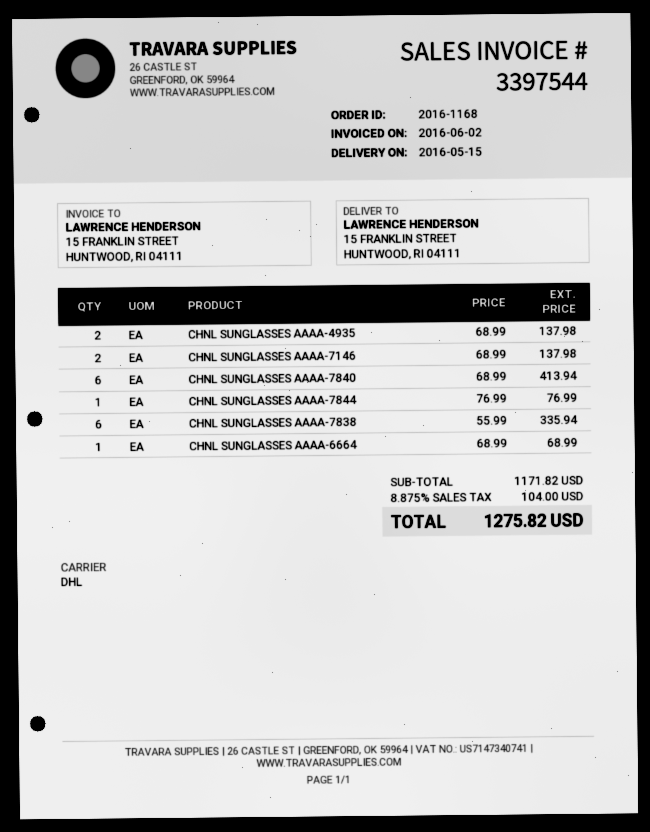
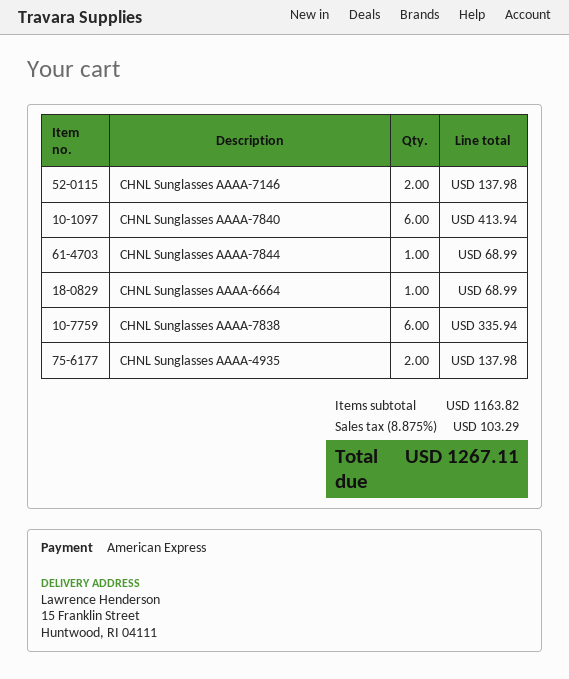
CHNL SUNGLASSES AAAA-7844: 1 for 76.99 -> 1 for 68.99
subtotal: 1171.82 -> 1163.82
tax: 8.875% = 104.00 -> 8.875% = 103.29
total: 1275.82 -> 1267.11

